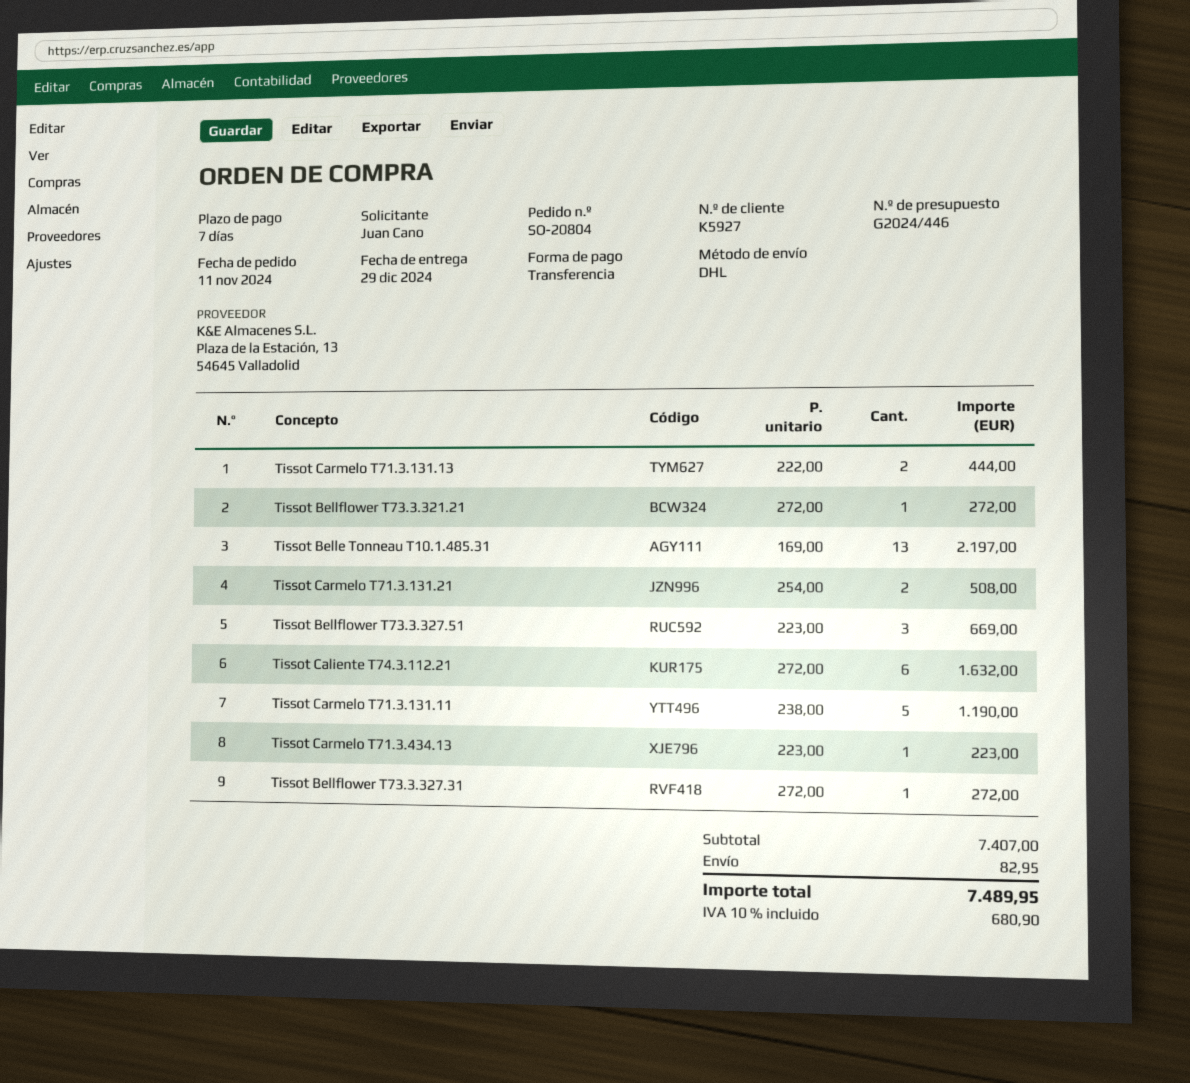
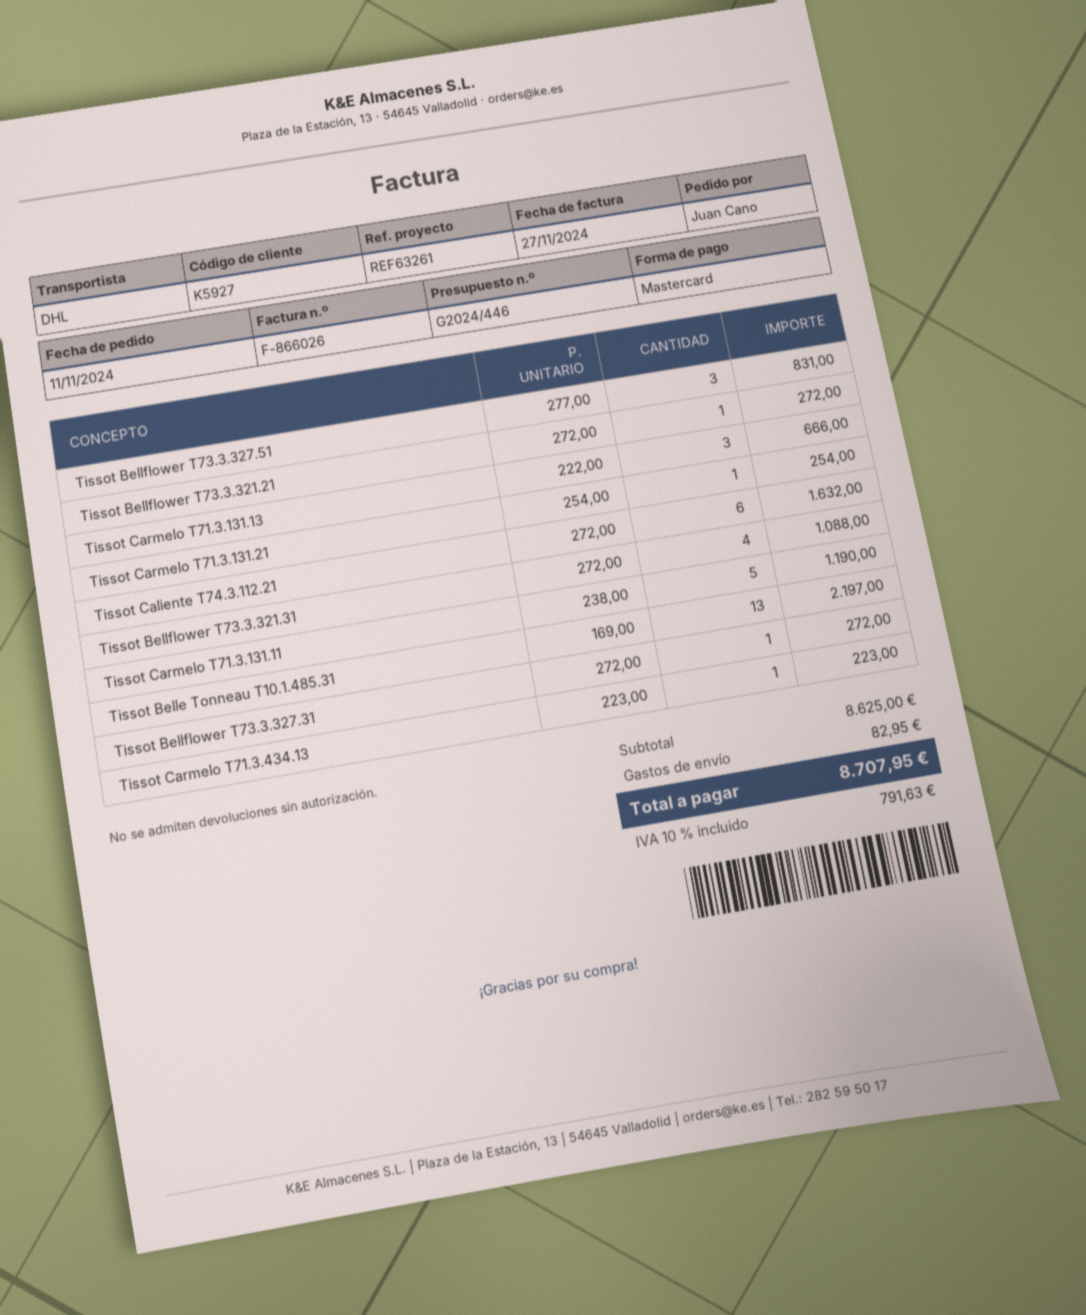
payment method: bank transfer -> Mastercard
Tissot Carmelo T71.3.131.13: 2 x 222.00 = 444.00 -> 3 x 222.00 = 666.00
Tissot Carmelo T71.3.131.21: 2 x 254.00 = 508.00 -> 1 x 254.00 = 254.00
Tissot Bellflower T73.3.327.51: 3 x 223.00 = 669.00 -> 3 x 277.00 = 831.00
Tissot Bellflower T73.3.321.31: none -> 4 x 272.00 = 1088.00
subtotal: 7407.00 -> 8625.00
tax: 10% = 680.90 -> 10% = 791.63
total: 7489.95 -> 8707.95

